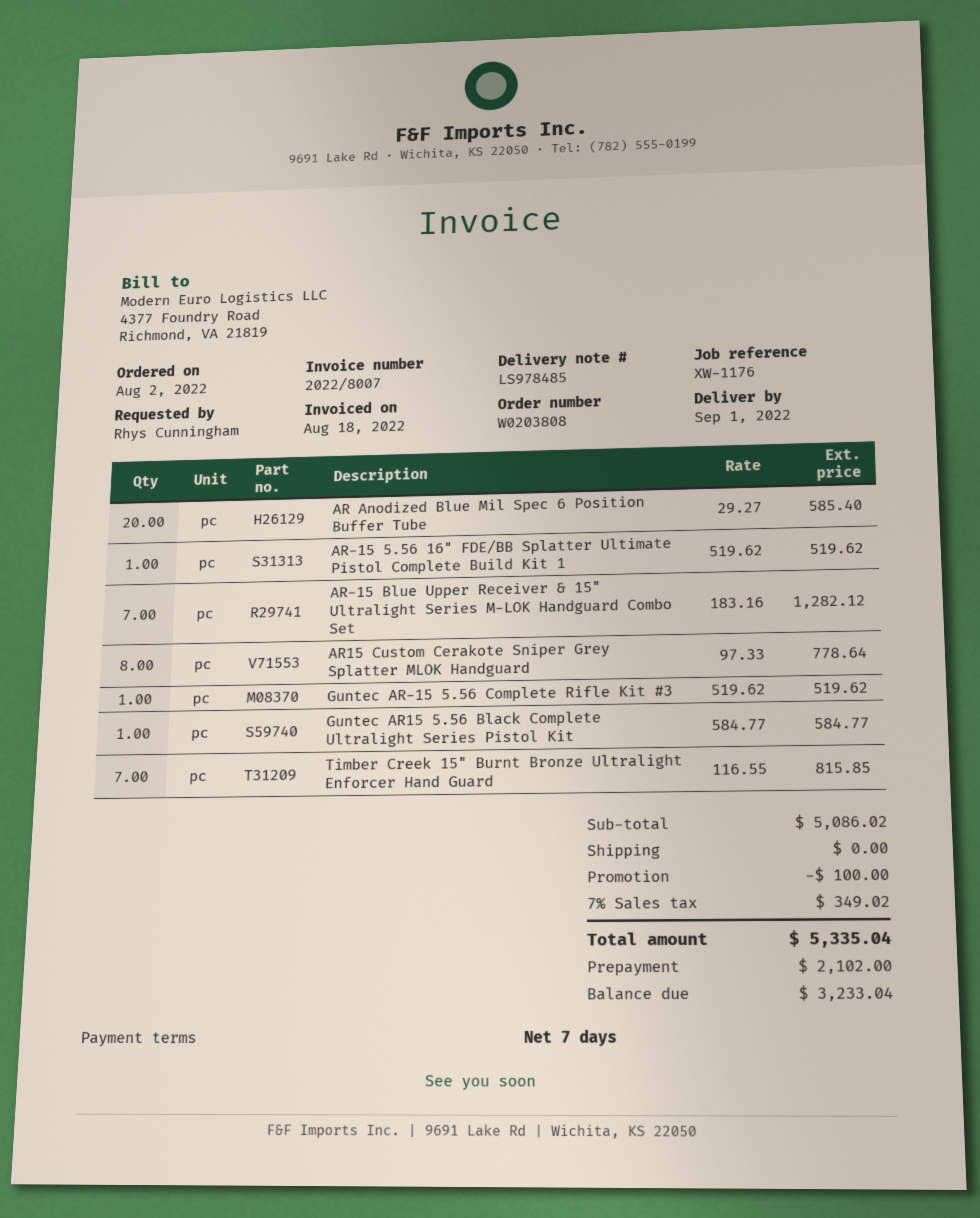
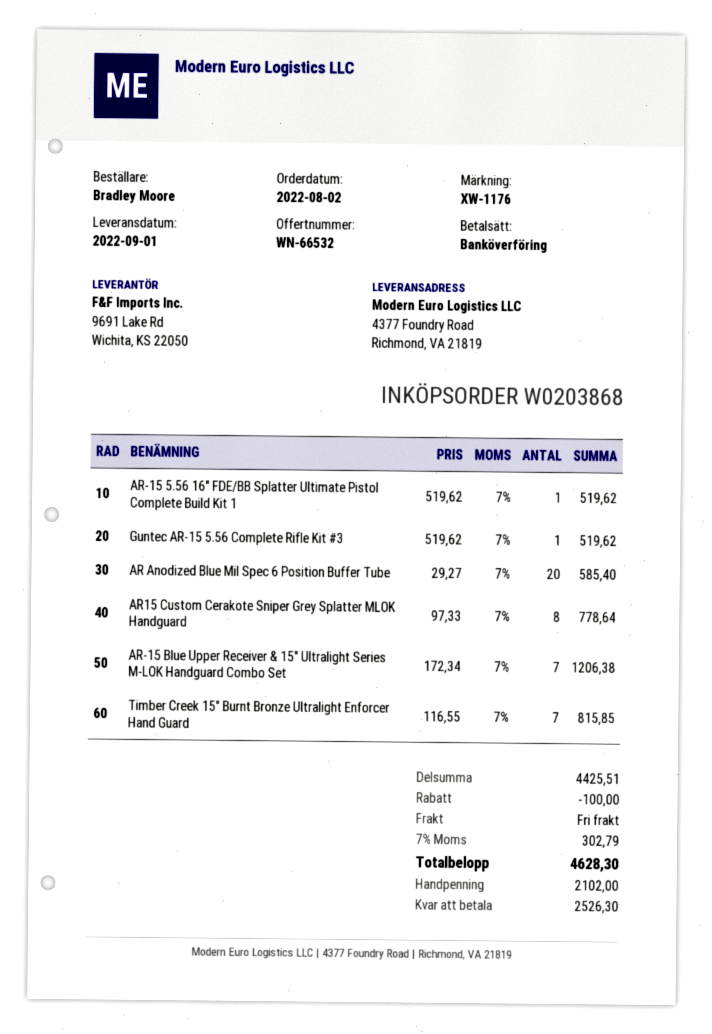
order number: W0203808 -> W0203868
ordered by: Rhys Cunningham -> Bradley Moore
AR-15 Blue Upper Receiver & 15" Ultralight Series M-LOK Handguard Combo Set: 7 x 183.16 = 1282.12 -> 7 x 172.34 = 1206.38
Guntec AR15 5.56 Black Complete Ultralight Series Pistol Kit: 1 x 584.77 = 584.77 -> none
subtotal: 5086.02 -> 4425.51
tax: 7% = 349.02 -> 7% = 302.79
total: 5335.04 -> 4628.30
balance: 3233.04 -> 2526.30

